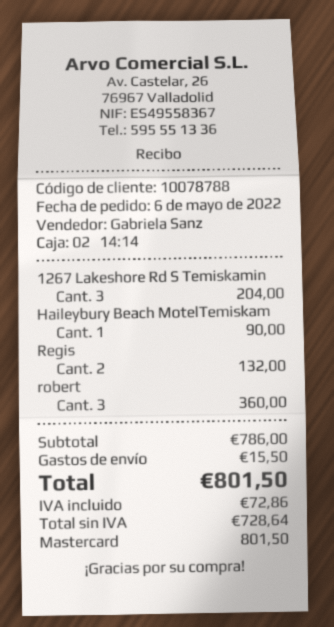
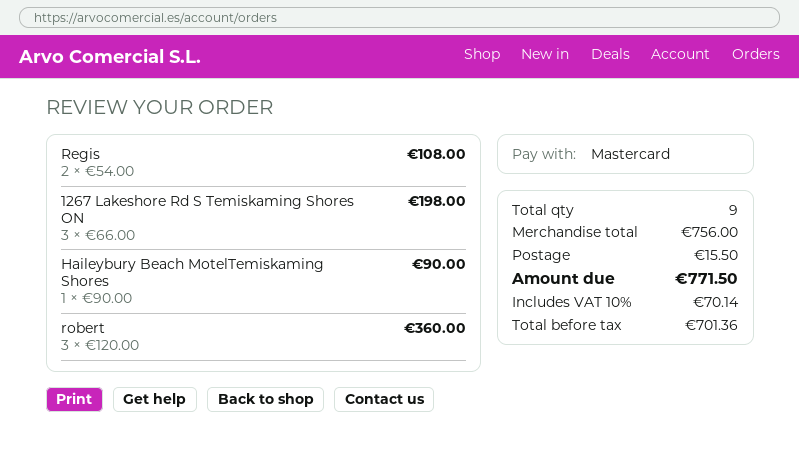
1267 Lakeshore Rd S Temiskamin: 3 for 204.00 -> 3 for 198.00
Regis: 2 for 132.00 -> 2 for 108.00
subtotal: 786.00 -> 756.00
net: 728.64 -> 701.36
tax: 72.86 -> 70.14
total: 801.50 -> 771.50

